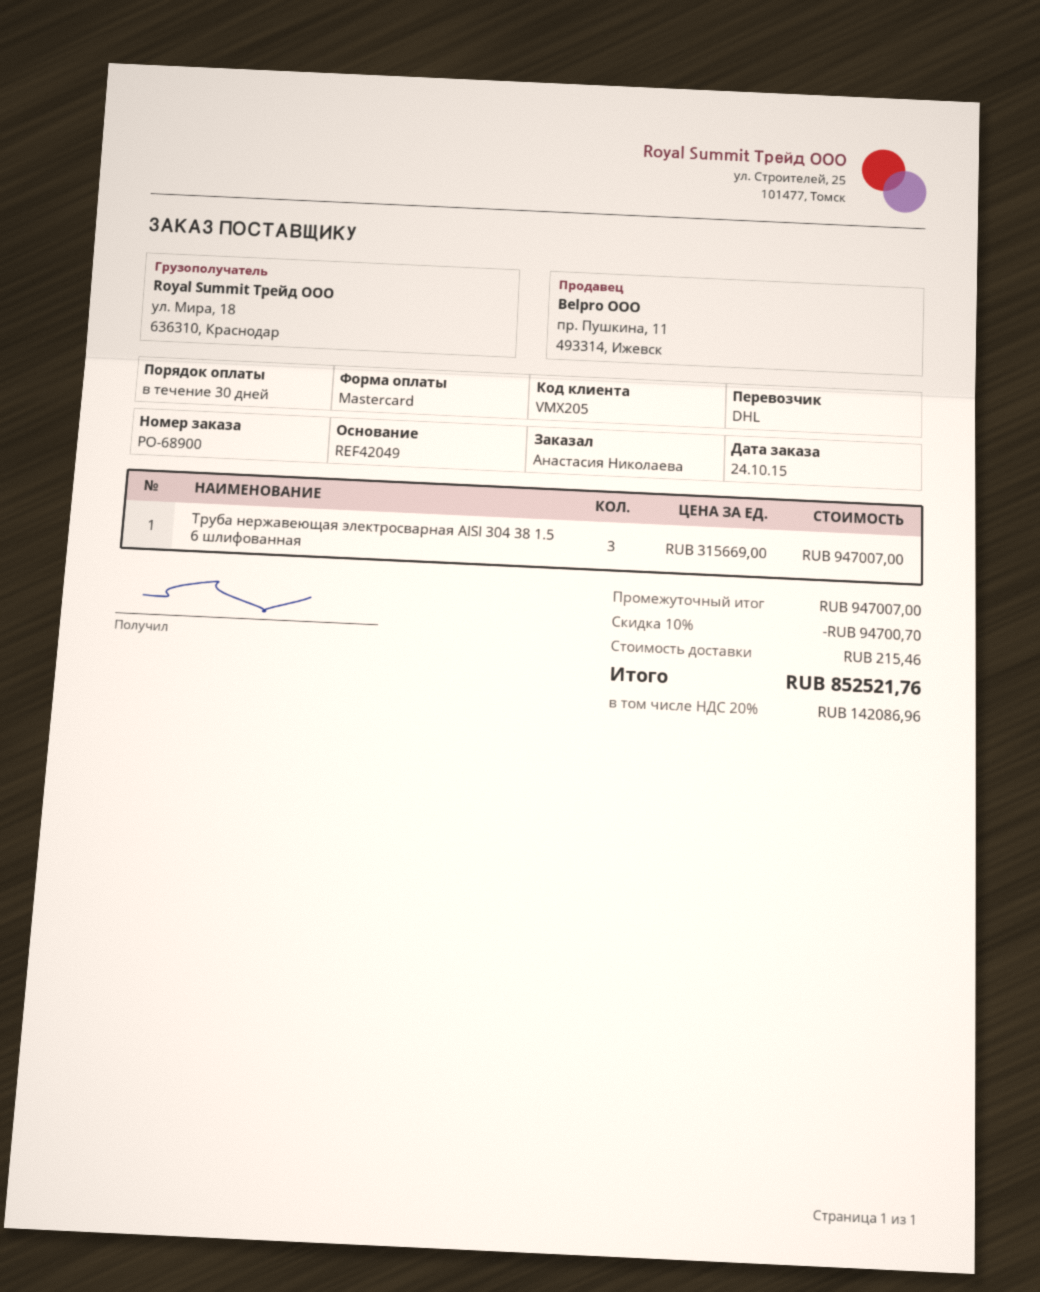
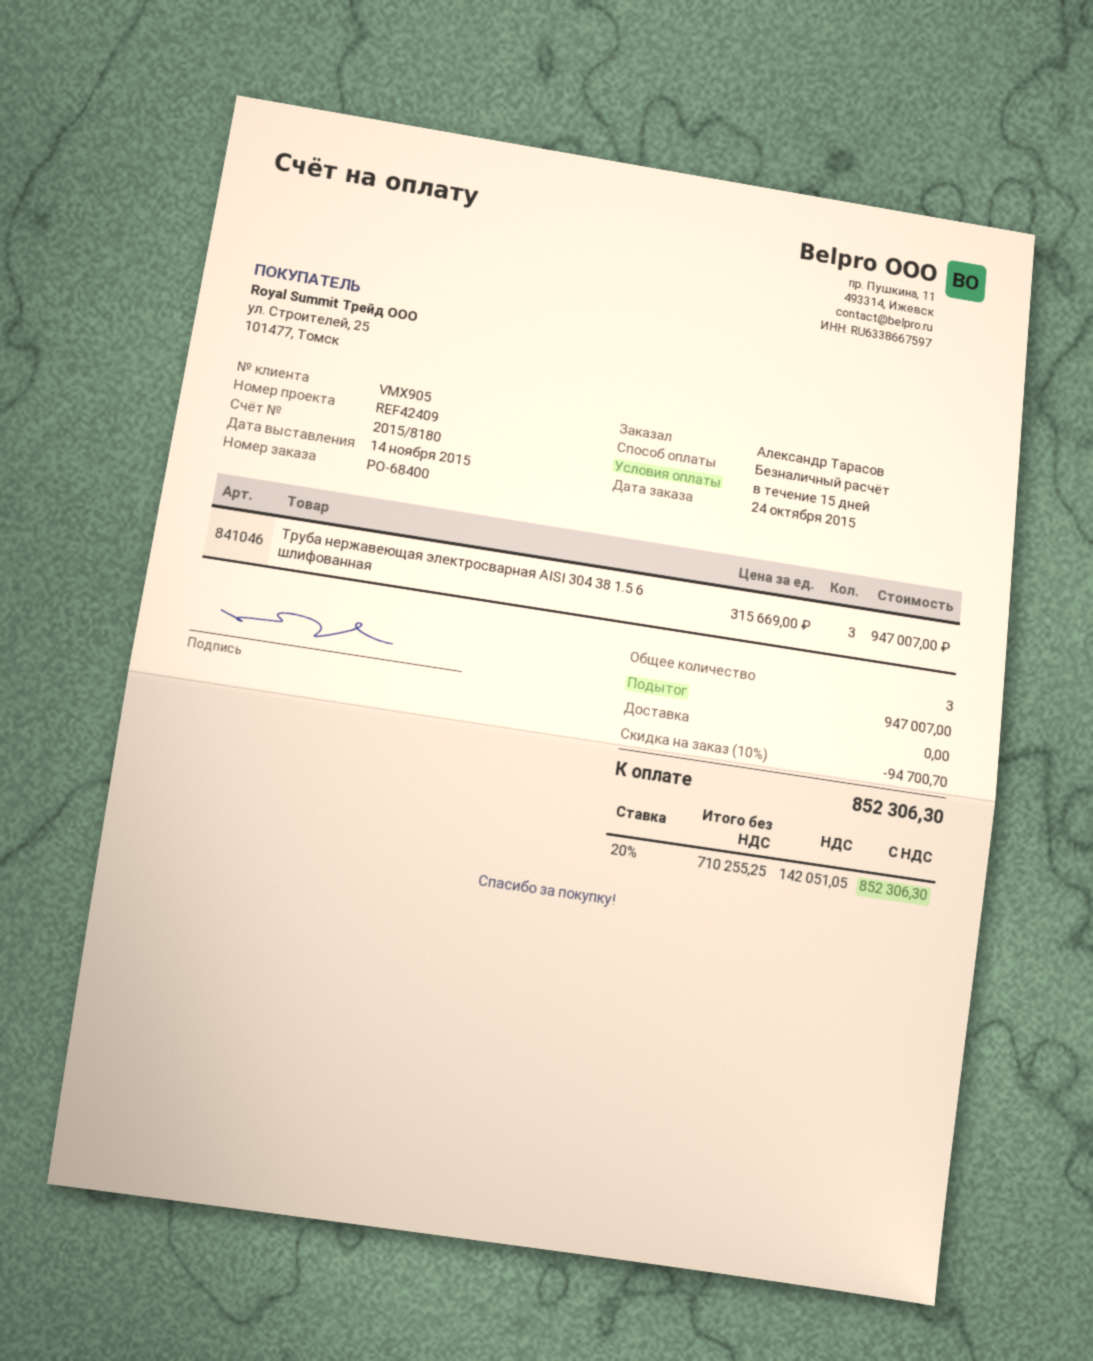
order number: PO-68900 -> PO-68400
payment terms: 30 days -> 15 days
customer number: VMX205 -> VMX905
reference: REF42049 -> REF42409
ordered by: Анастасия Николаева -> Александр Тарасов
payment method: Mastercard -> bank transfer
shipping: 215.46 -> 0.00
tax: 20% = 142086.96 -> 20% = 142051.05
total: 852521.76 -> 852306.30

